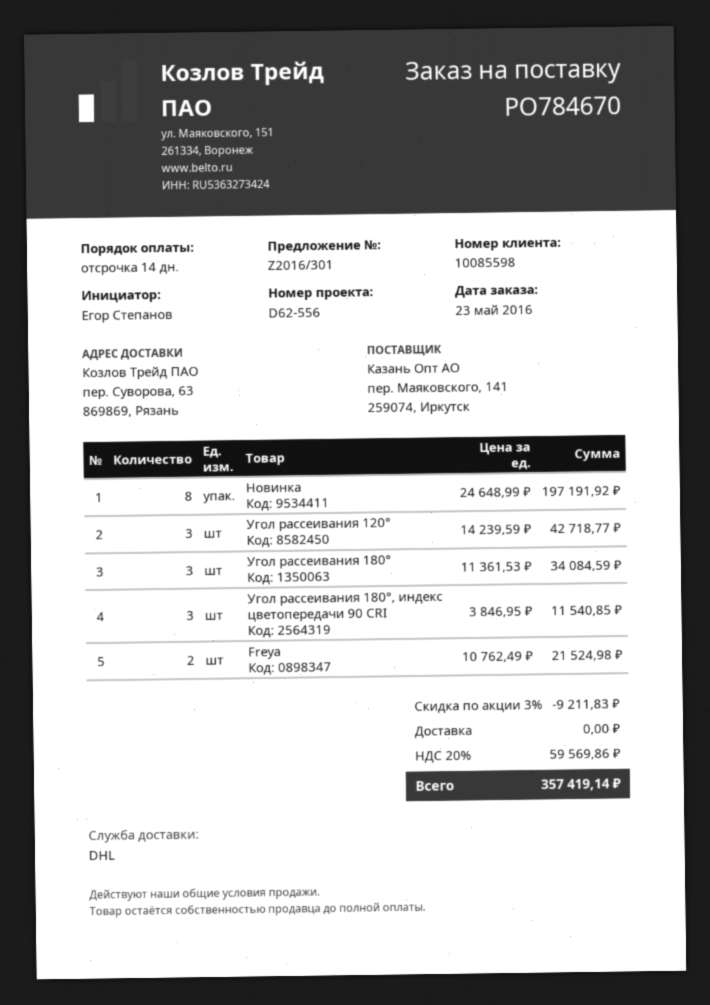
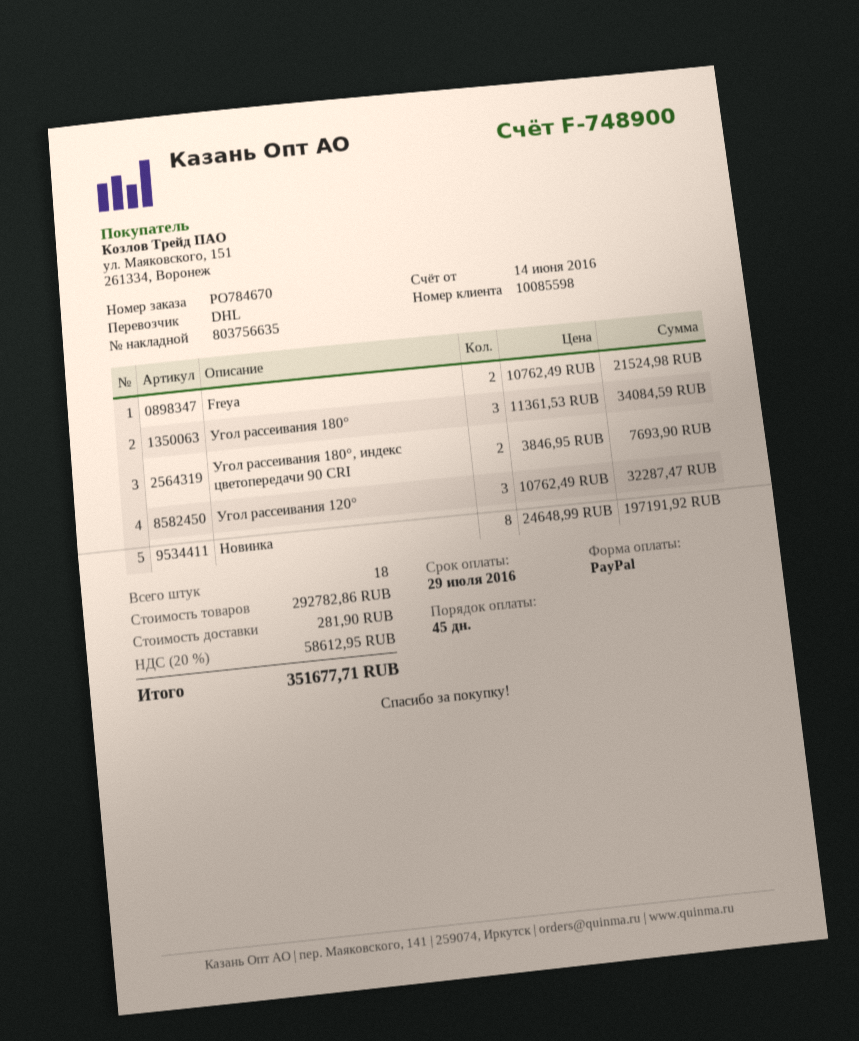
payment terms: 14 days -> 45 days
Угол рассеивания 120°: 3 x 14239.59 = 42718.77 -> 3 x 10762.49 = 32287.47
Угол рассеивания 180°, индекс цветопередачи 90 CRI: 3 x 3846.95 = 11540.85 -> 2 x 3846.95 = 7693.90
discount: 3% = 9211.83 -> none
shipping: 0.00 -> 281.90
tax: 20% = 59569.86 -> 20% = 58612.95
total: 357419.14 -> 351677.71

